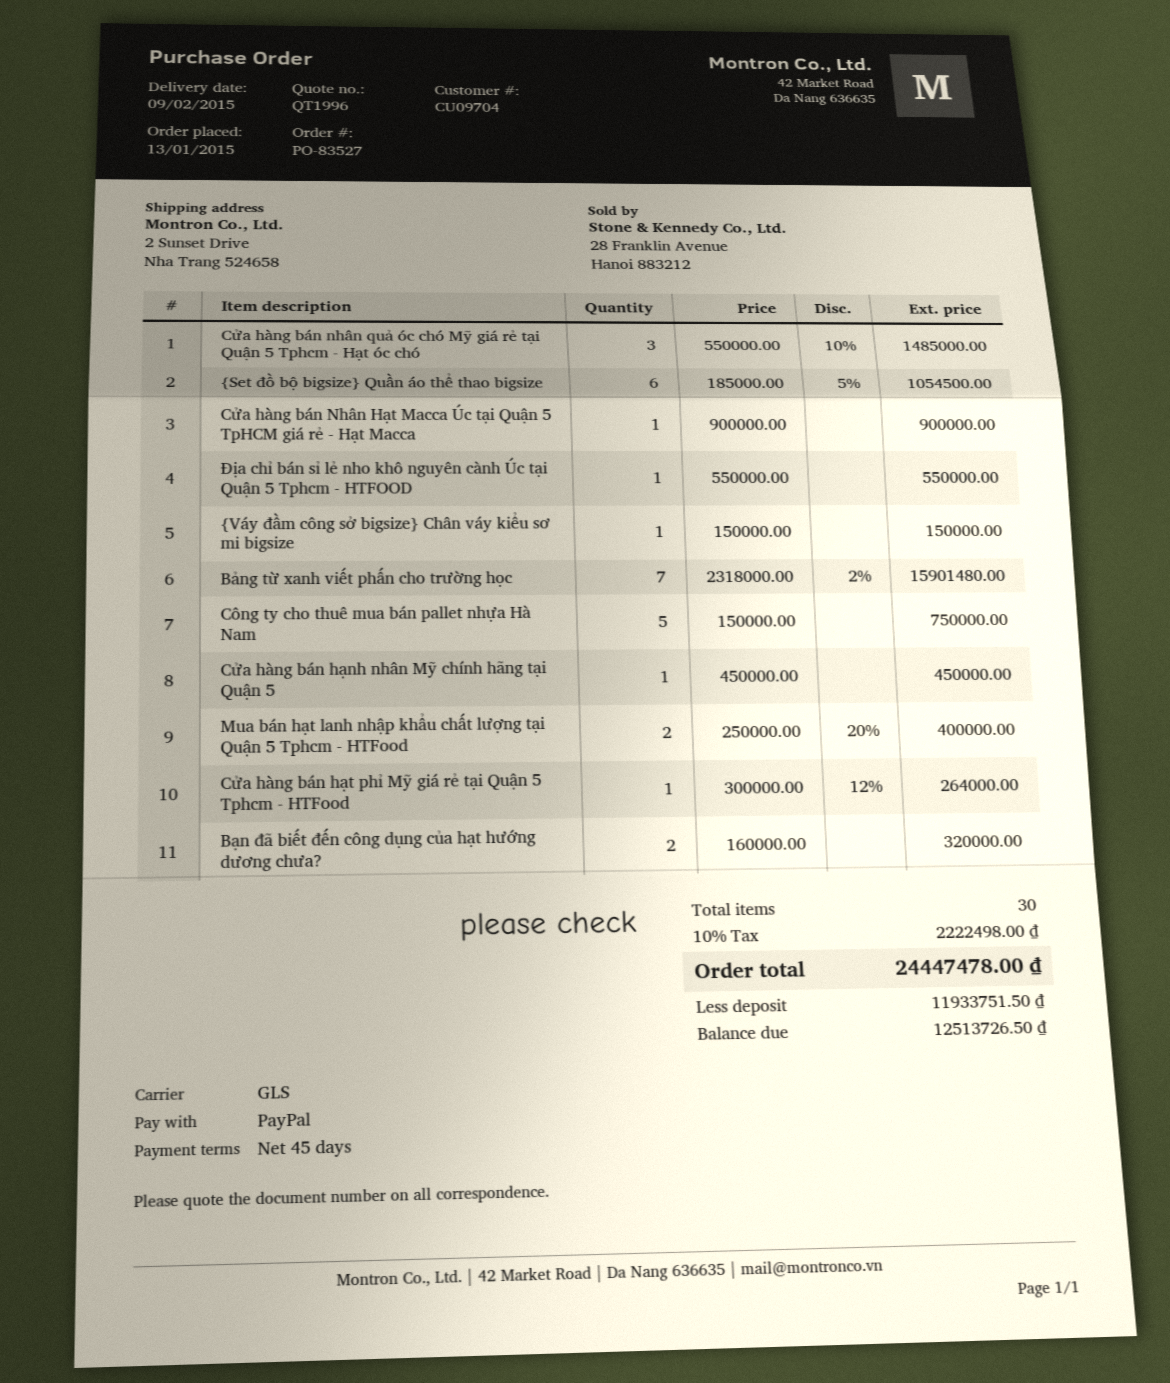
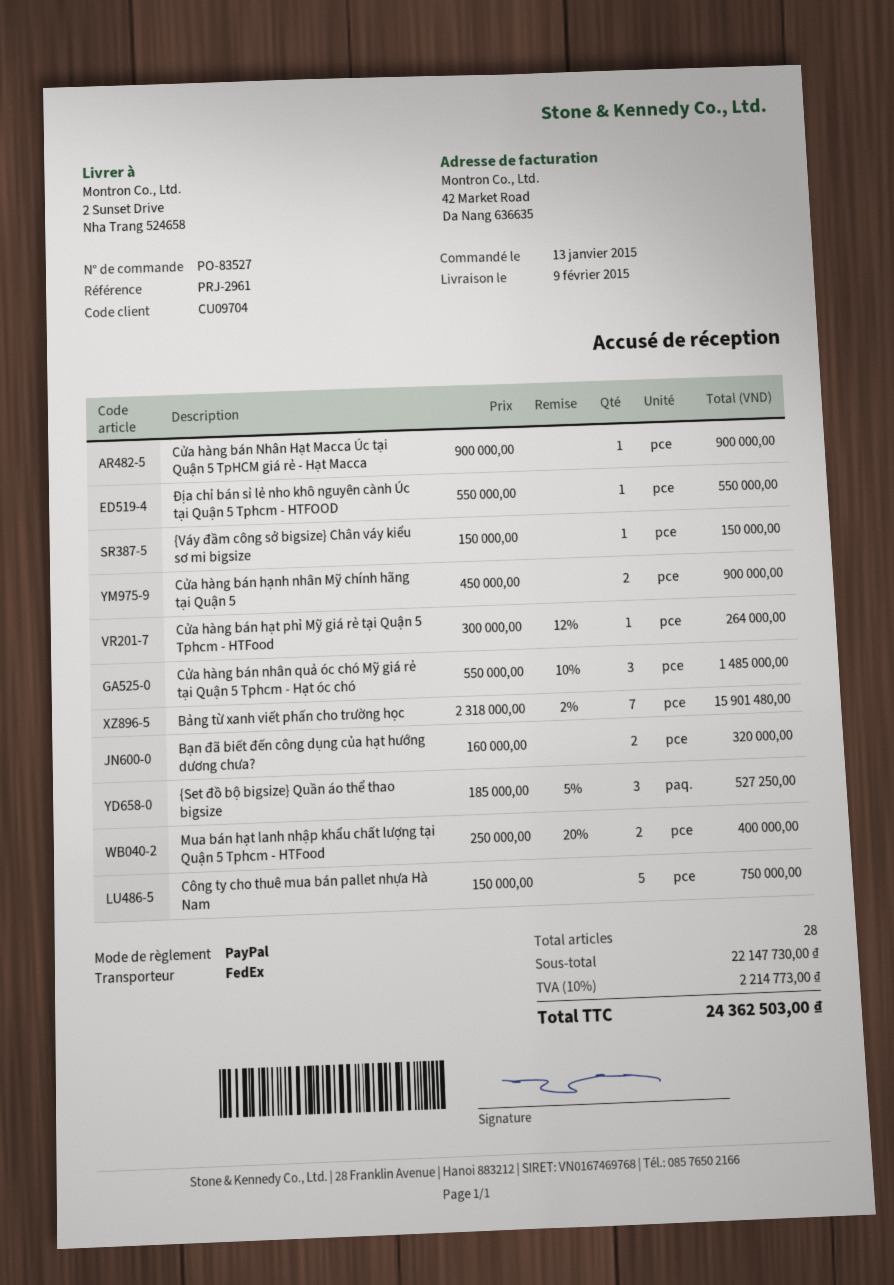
shipping method: GLS -> FedEx
{Set đồ bộ bigsize} Quần áo thể thao bigsize: 6 x 185000.00 - 5% = 1054500.00 -> 3 x 185000.00 - 5% = 527250.00
Cửa hàng bán hạnh nhân Mỹ chính hãng tại Quận 5: 1 x 450000.00 = 450000.00 -> 2 x 450000.00 = 900000.00
total quantity: 30 -> 28
tax: 10% = 2222498.00 -> 10% = 2214773.00
total: 24447478.00 -> 24362503.00

